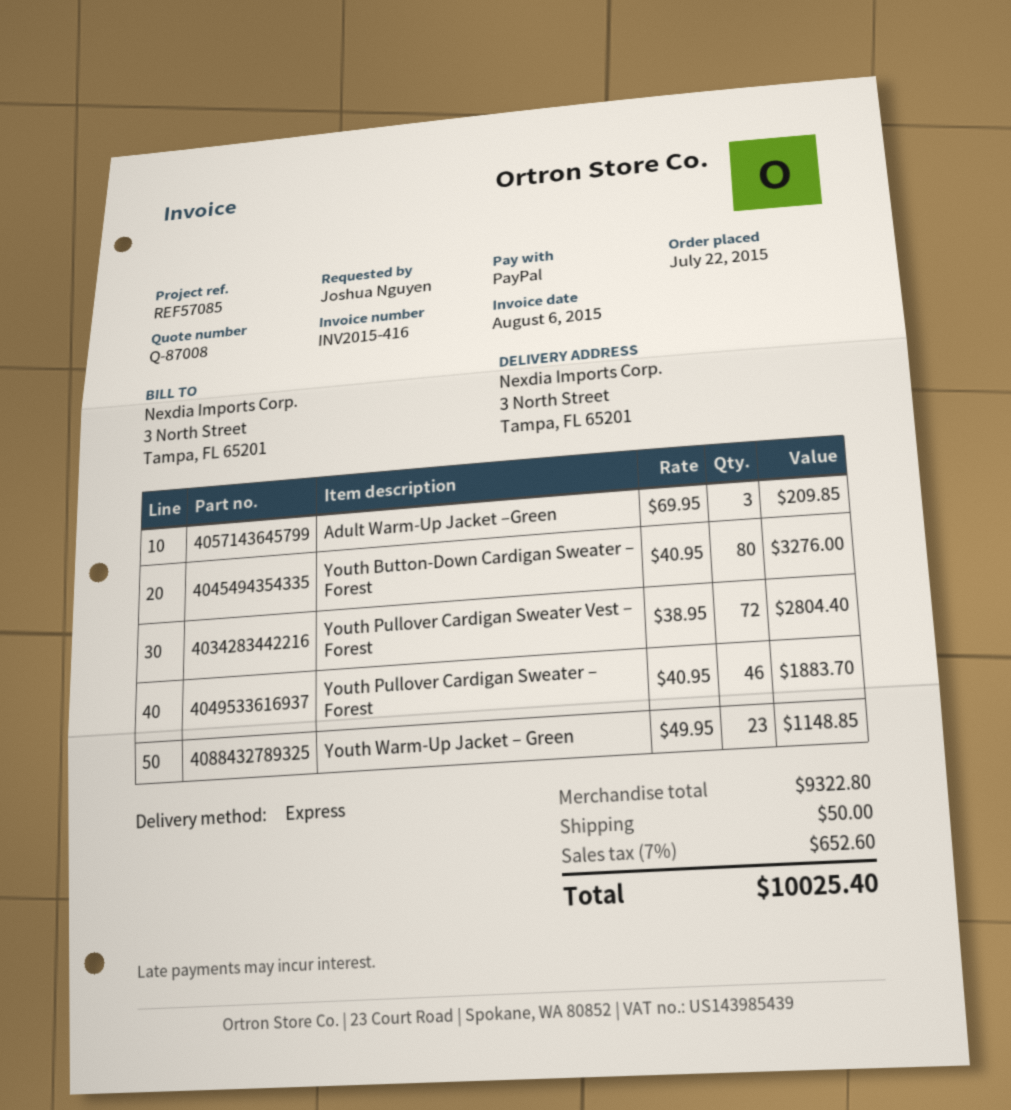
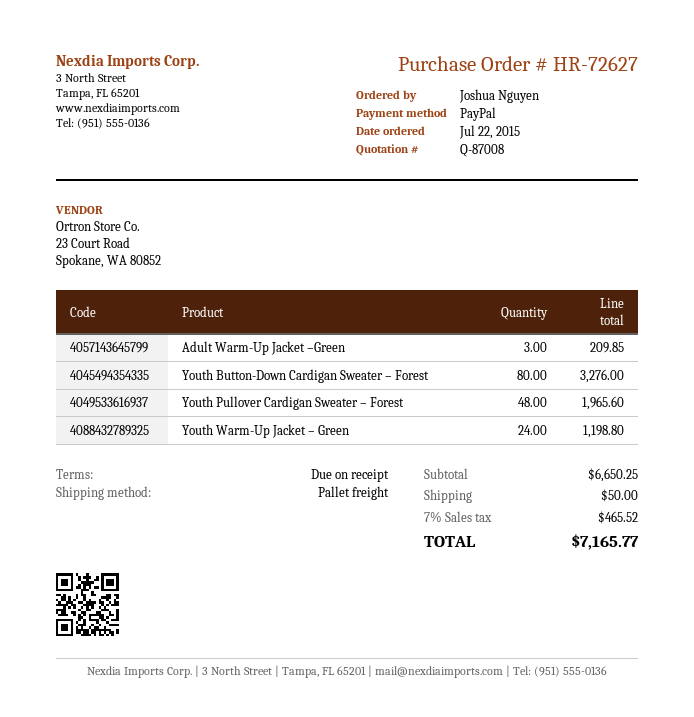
shipping method: express -> pallet freight
Youth Pullover Cardigan Sweater Vest – Forest: 72 for 2804.40 -> none
Youth Pullover Cardigan Sweater – Forest: 46 for 1883.70 -> 48 for 1965.60
Youth Warm-Up Jacket – Green: 23 for 1148.85 -> 24 for 1198.80
subtotal: 9322.80 -> 6650.25
tax: 7% = 652.60 -> 7% = 465.52
total: 10025.40 -> 7165.77

